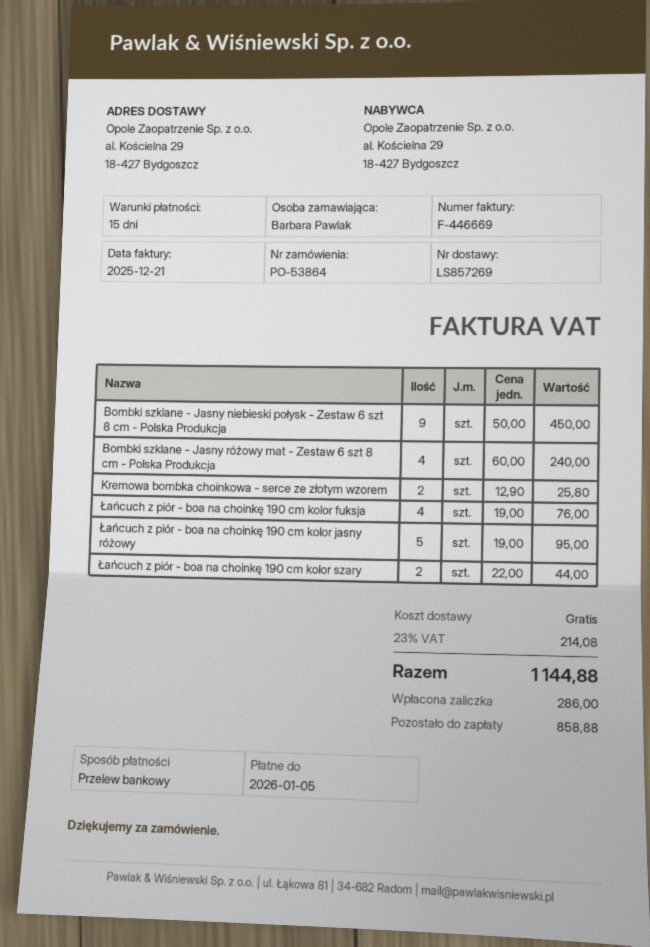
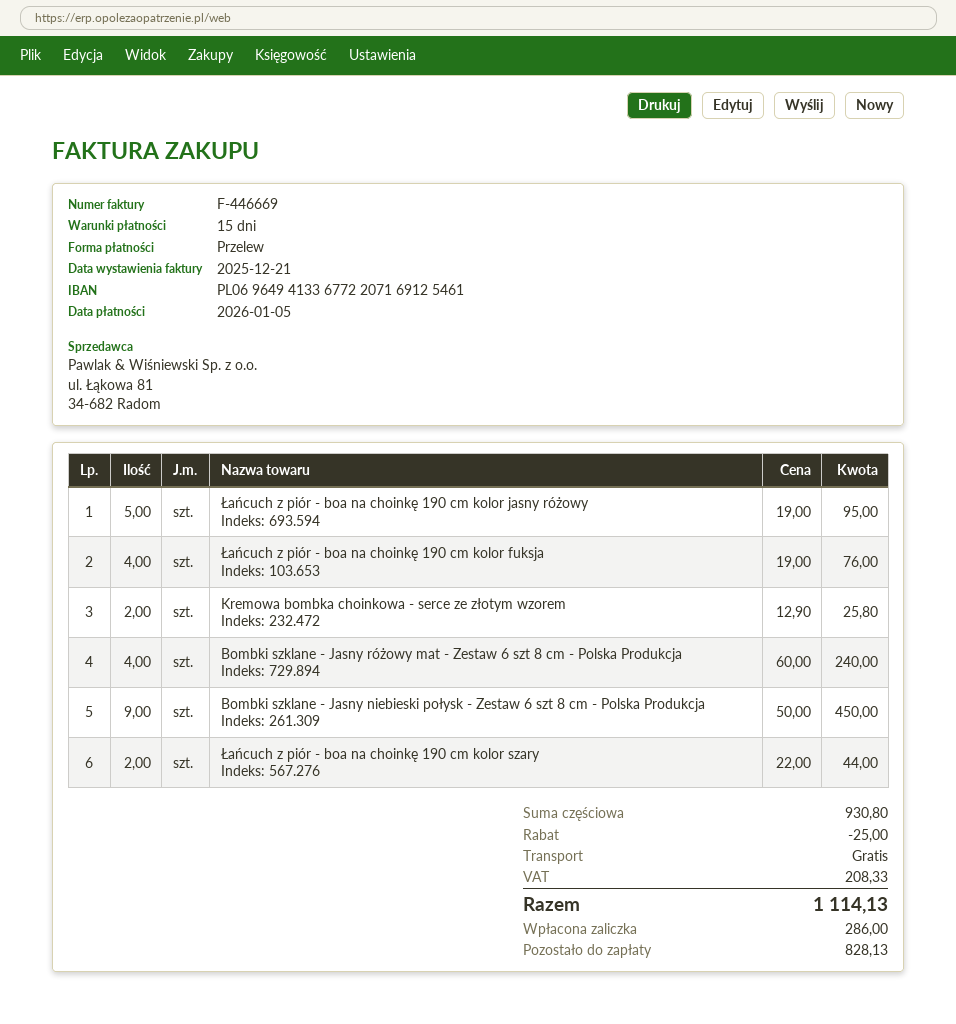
discount: none -> 25.00
tax: 214.08 -> 208.33
total: 1144.88 -> 1114.13
balance: 858.88 -> 828.13

